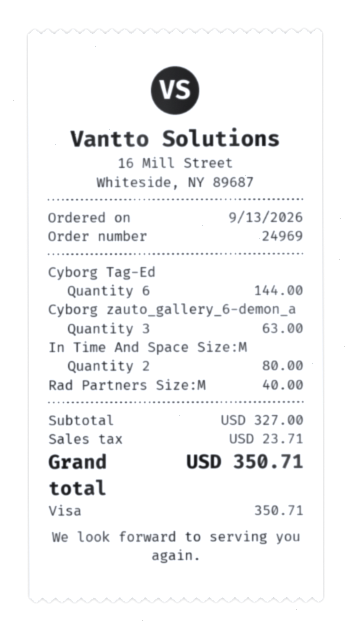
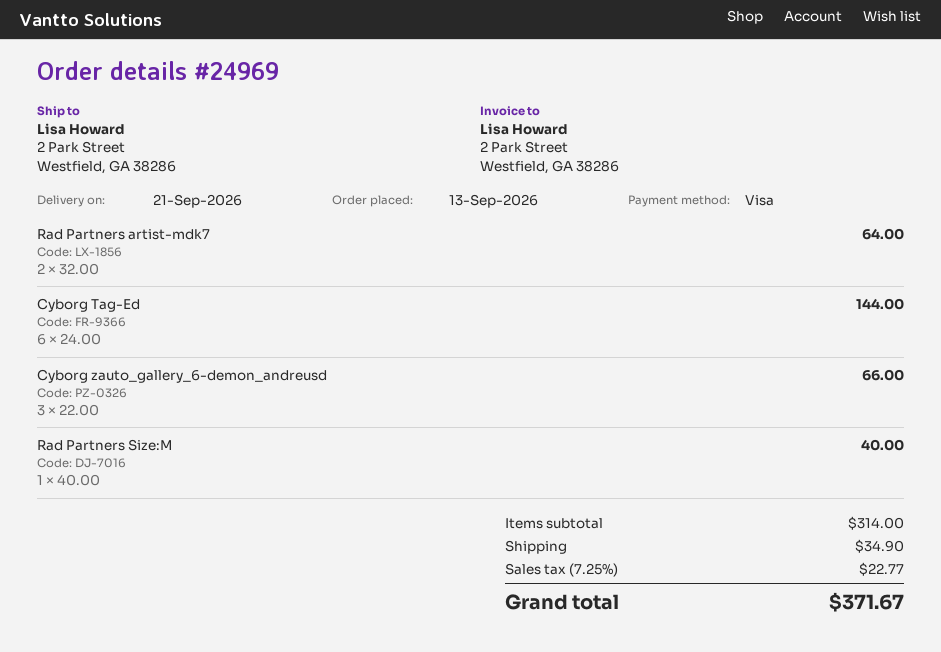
Cyborg zauto_gallery_6-demon_a: 3 for 63.00 -> 3 for 66.00
In Time And Space Size:M: 2 for 80.00 -> none
Rad Partners artist-mdk7: none -> 2 for 64.00
subtotal: 327.00 -> 314.00
shipping: none -> 34.90
tax: 23.71 -> 22.77
total: 350.71 -> 371.67

